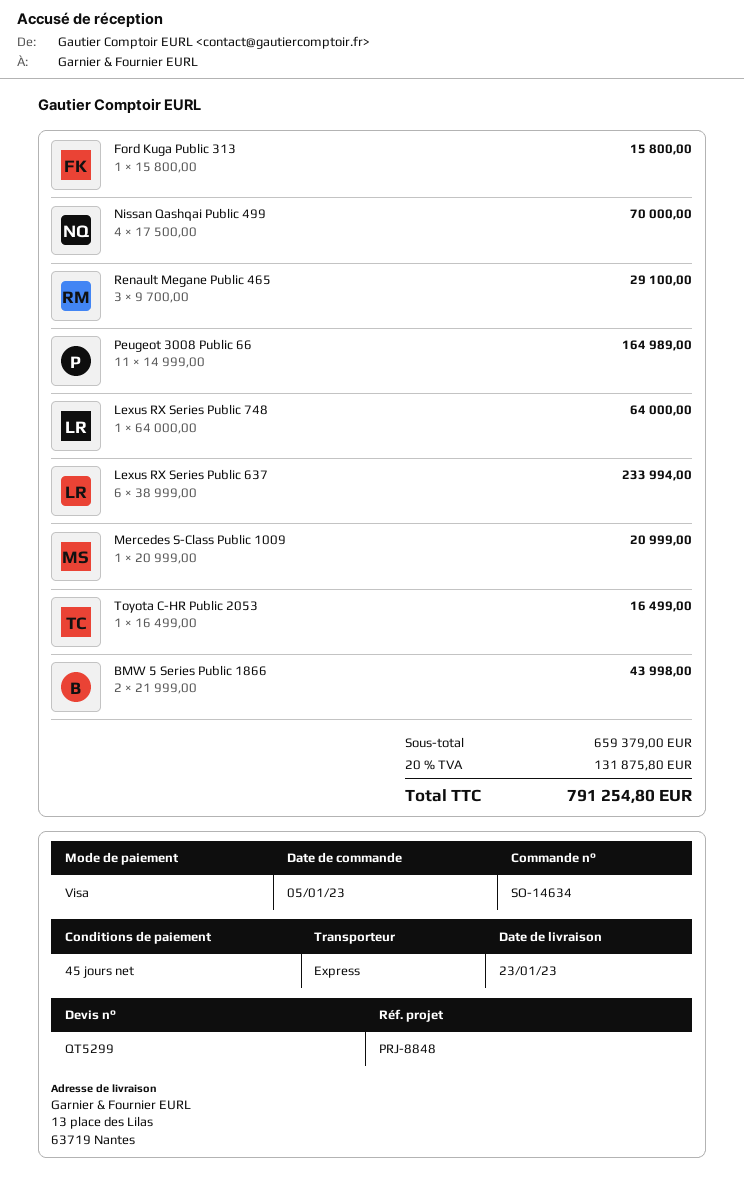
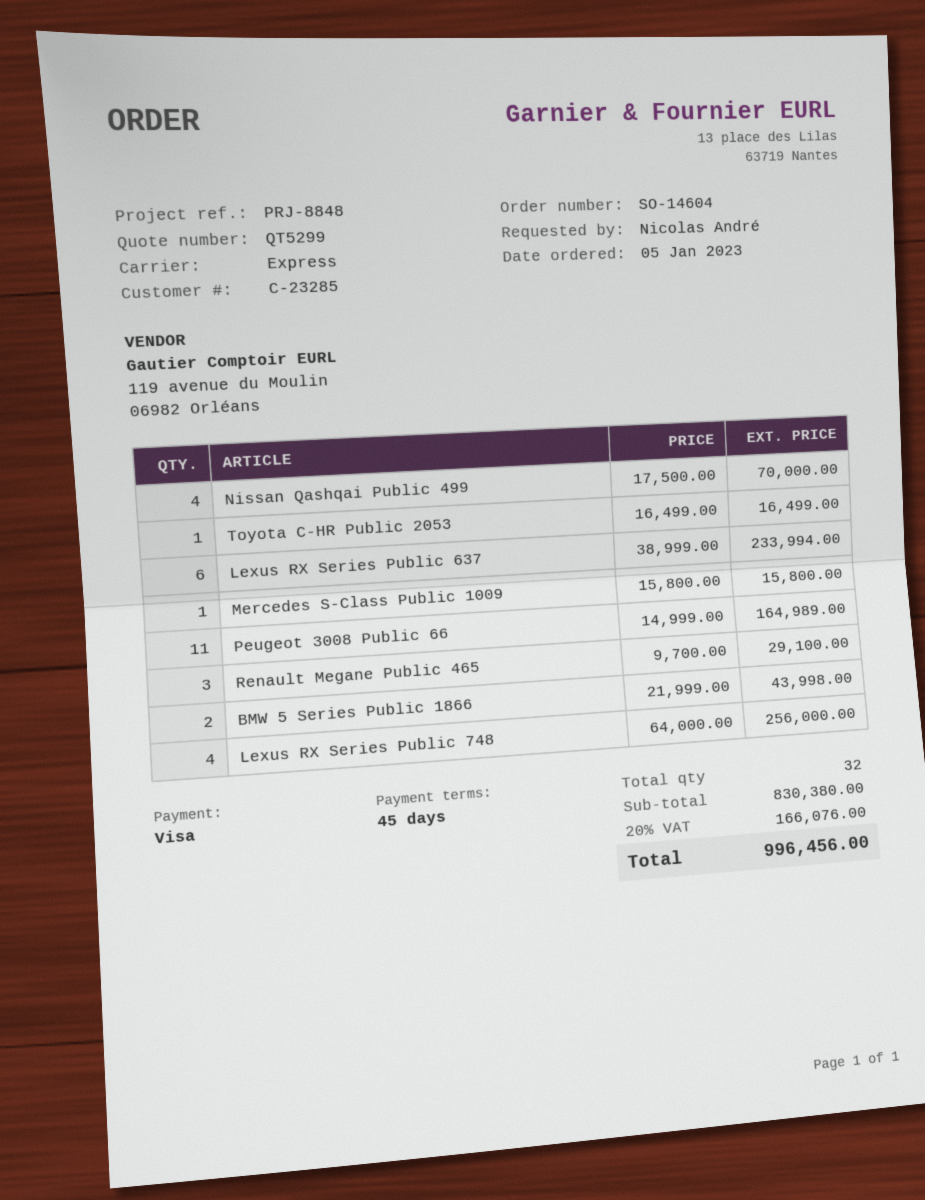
order number: SO-14634 -> SO-14604
Ford Kuga Public 313: 1 x 15800.00 = 15800.00 -> none
Lexus RX Series Public 748: 1 x 64000.00 = 64000.00 -> 4 x 64000.00 = 256000.00
Mercedes S-Class Public 1009: 1 x 20999.00 = 20999.00 -> 1 x 15800.00 = 15800.00
subtotal: 659379.00 -> 830380.00
tax: 20% = 131875.80 -> 20% = 166076.00
total: 791254.80 -> 996456.00

